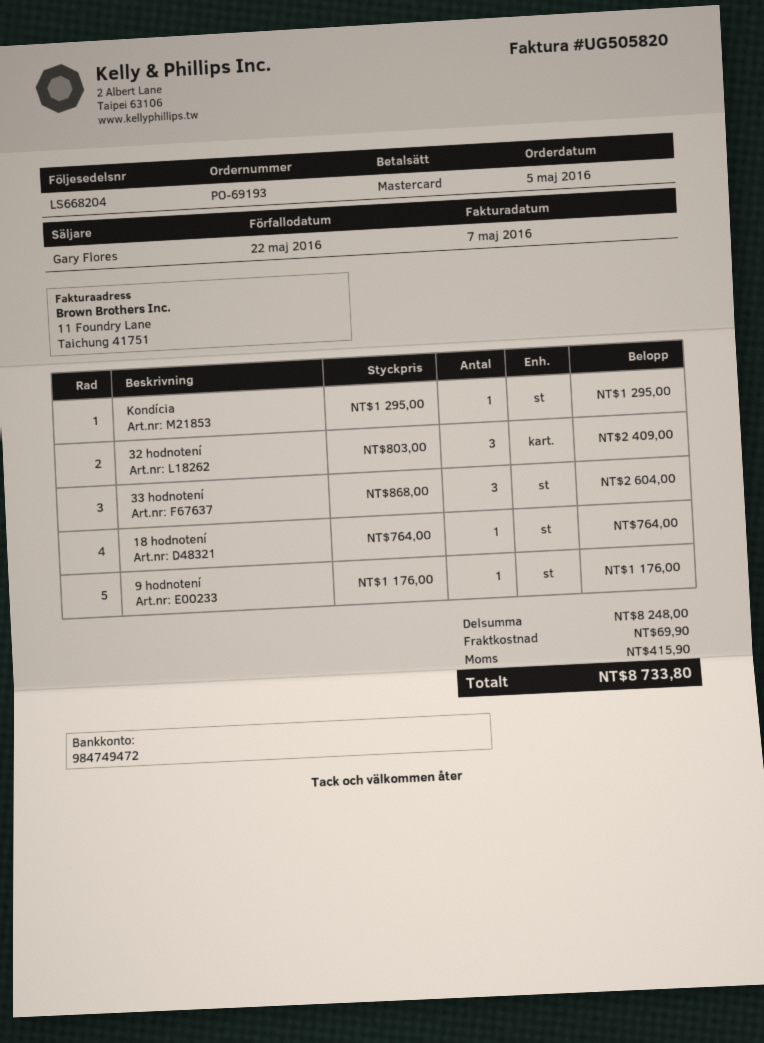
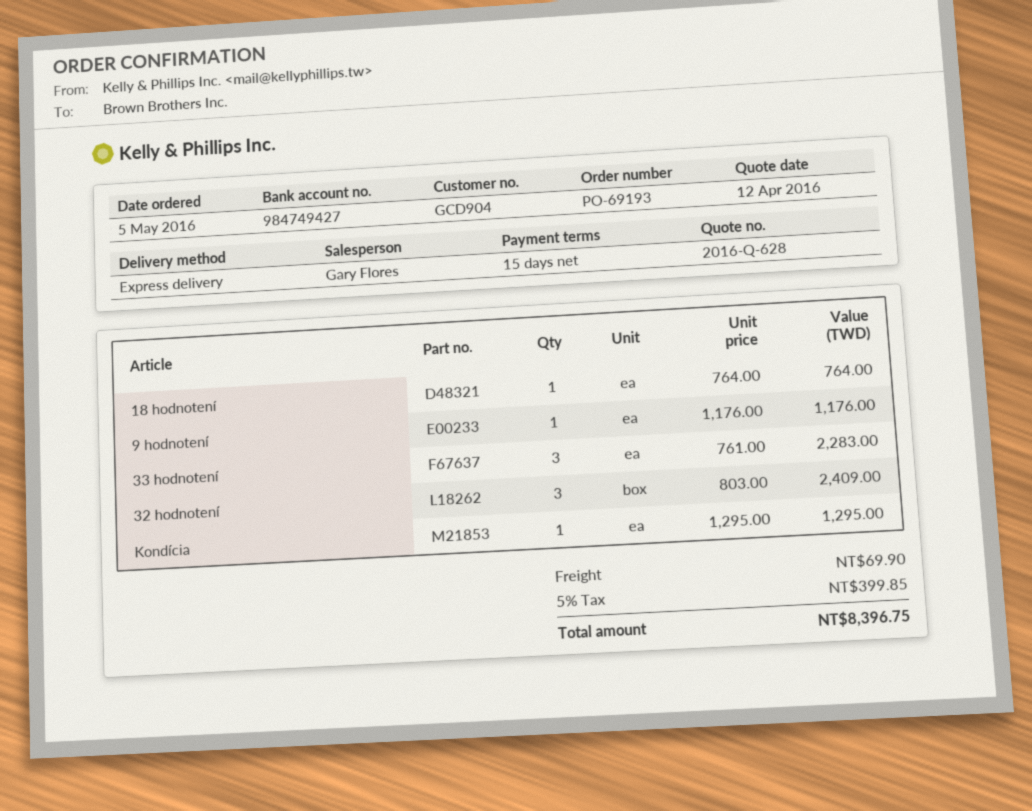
bank account: 984749472 -> 984749427
33 hodnotení: 3 x 868.00 = 2604.00 -> 3 x 761.00 = 2283.00
tax: 415.90 -> 399.85
total: 8733.80 -> 8396.75

